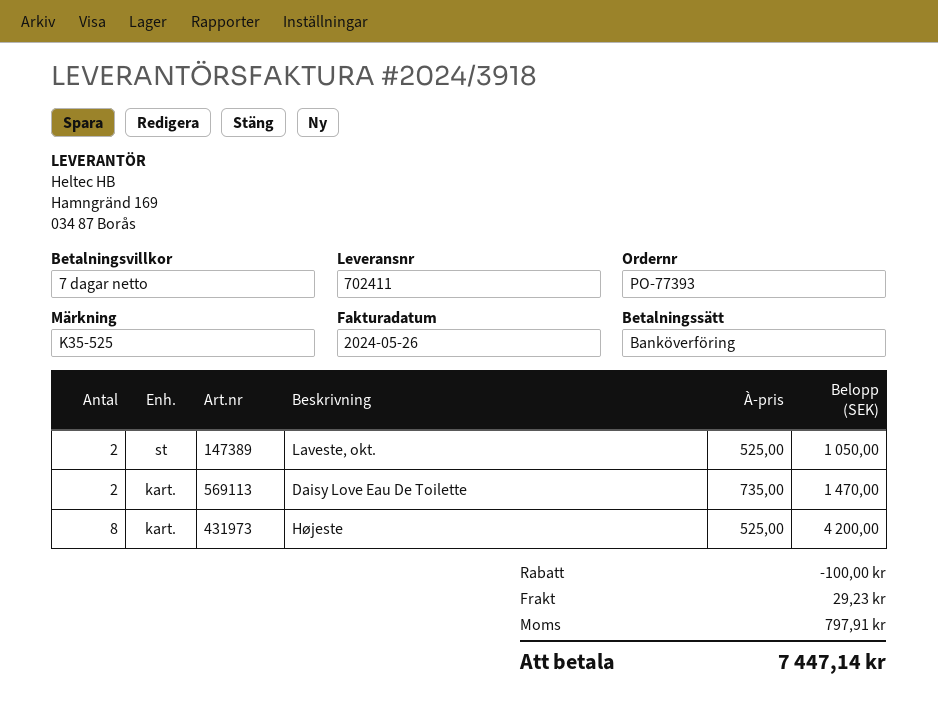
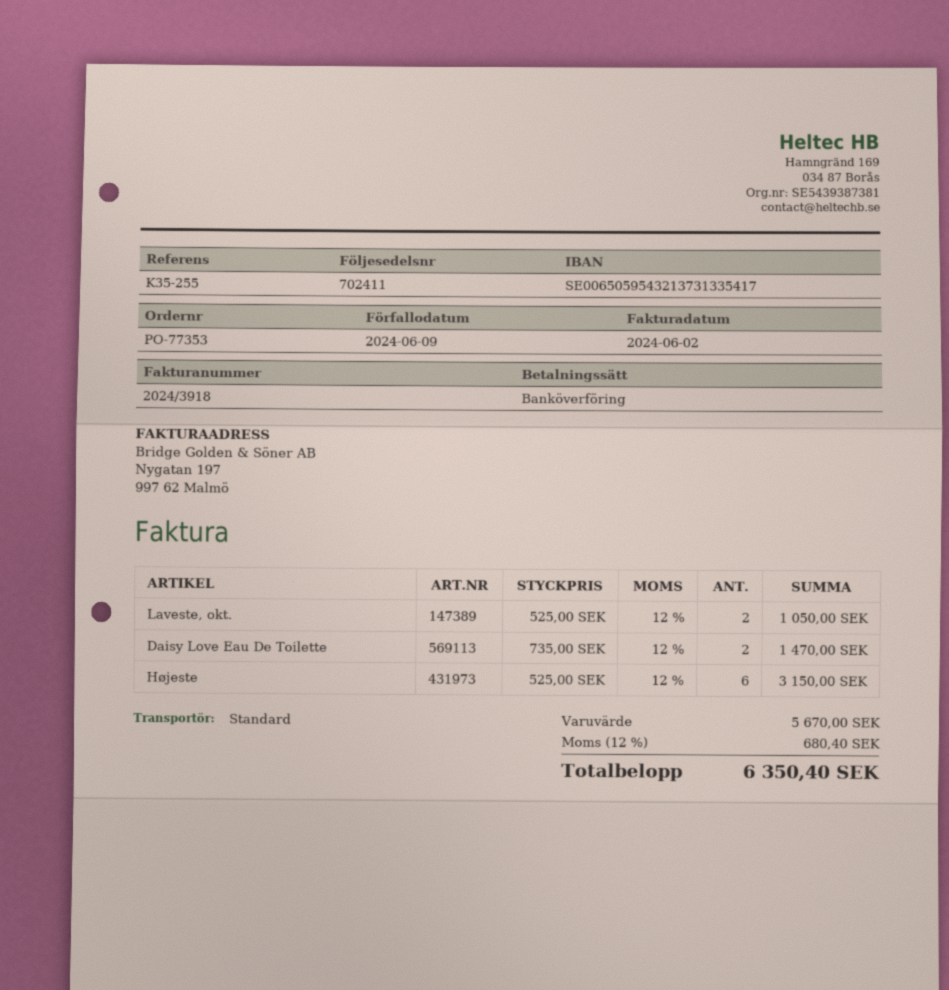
order number: PO-77393 -> PO-77353
invoice date: 2024-05-26 -> 2024-06-02
reference: K35-525 -> K35-255
Højeste: 8 x 525.00 = 4200.00 -> 6 x 525.00 = 3150.00
discount: 100.00 -> none
shipping: 29.23 -> none
tax: 797.91 -> 680.40
total: 7447.14 -> 6350.40

